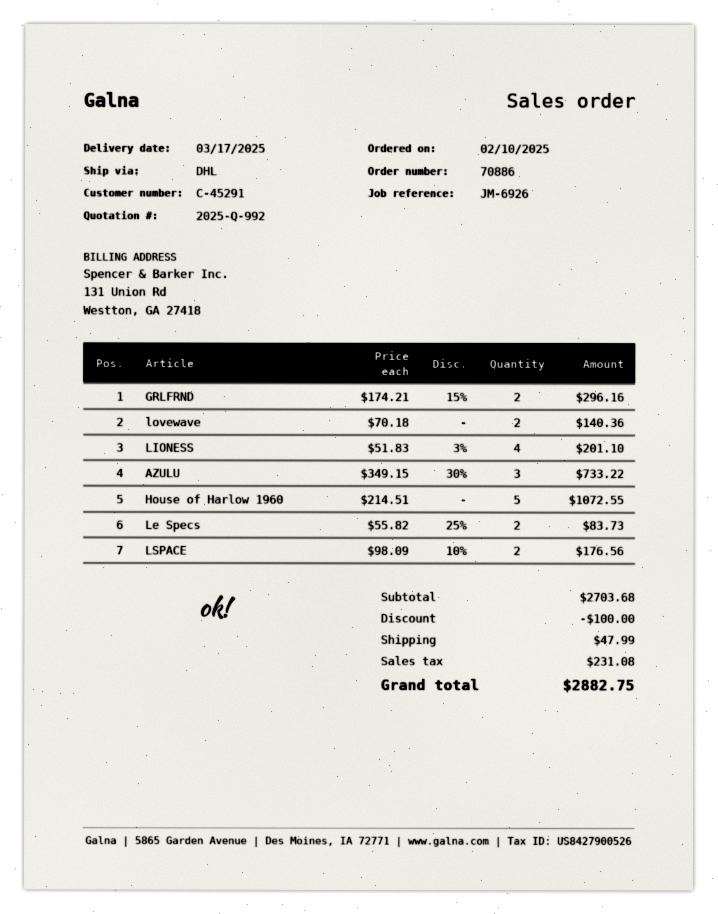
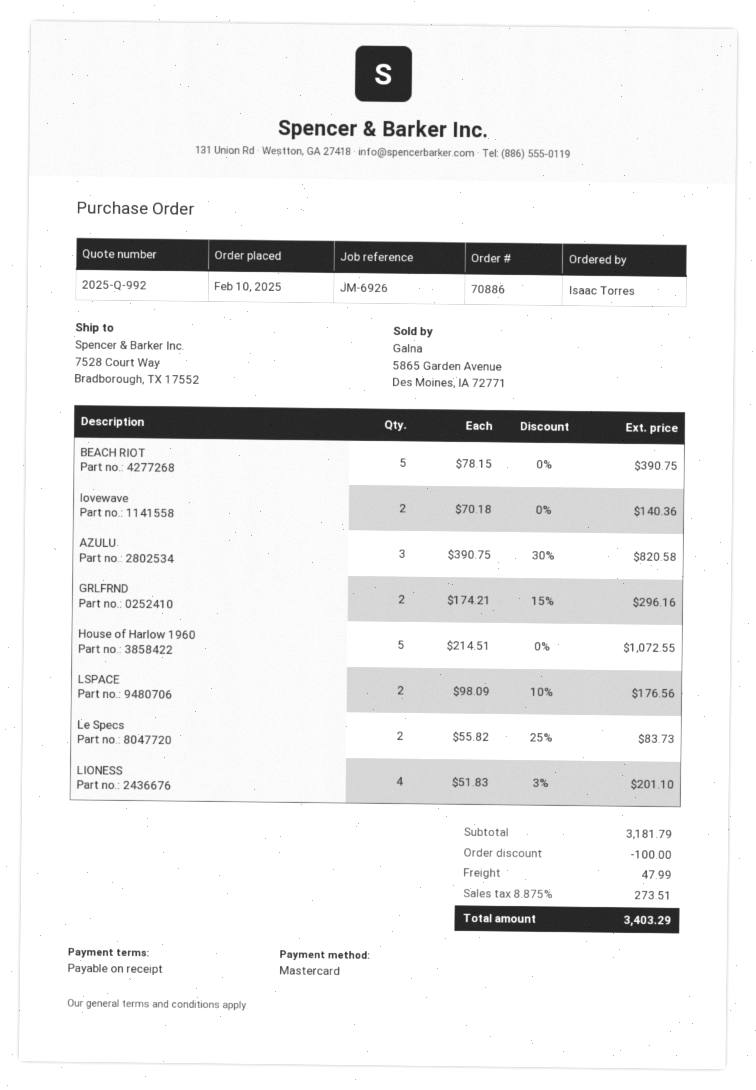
AZULU: 3 x 349.15 - 30% = 733.22 -> 3 x 390.75 - 30% = 820.58
BEACH RIOT: none -> 5 x 78.15 = 390.75
subtotal: 2703.68 -> 3181.79
tax: 231.08 -> 273.51
total: 2882.75 -> 3403.29

